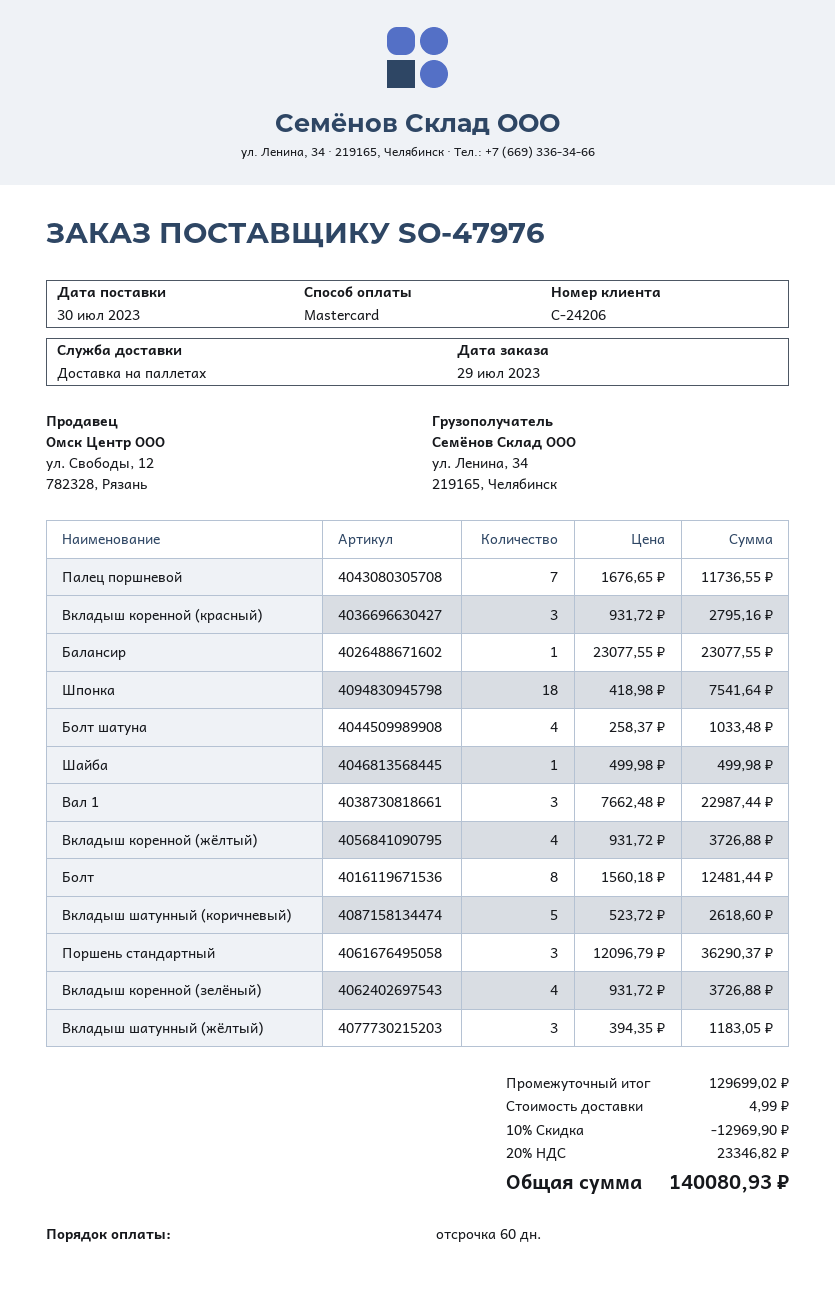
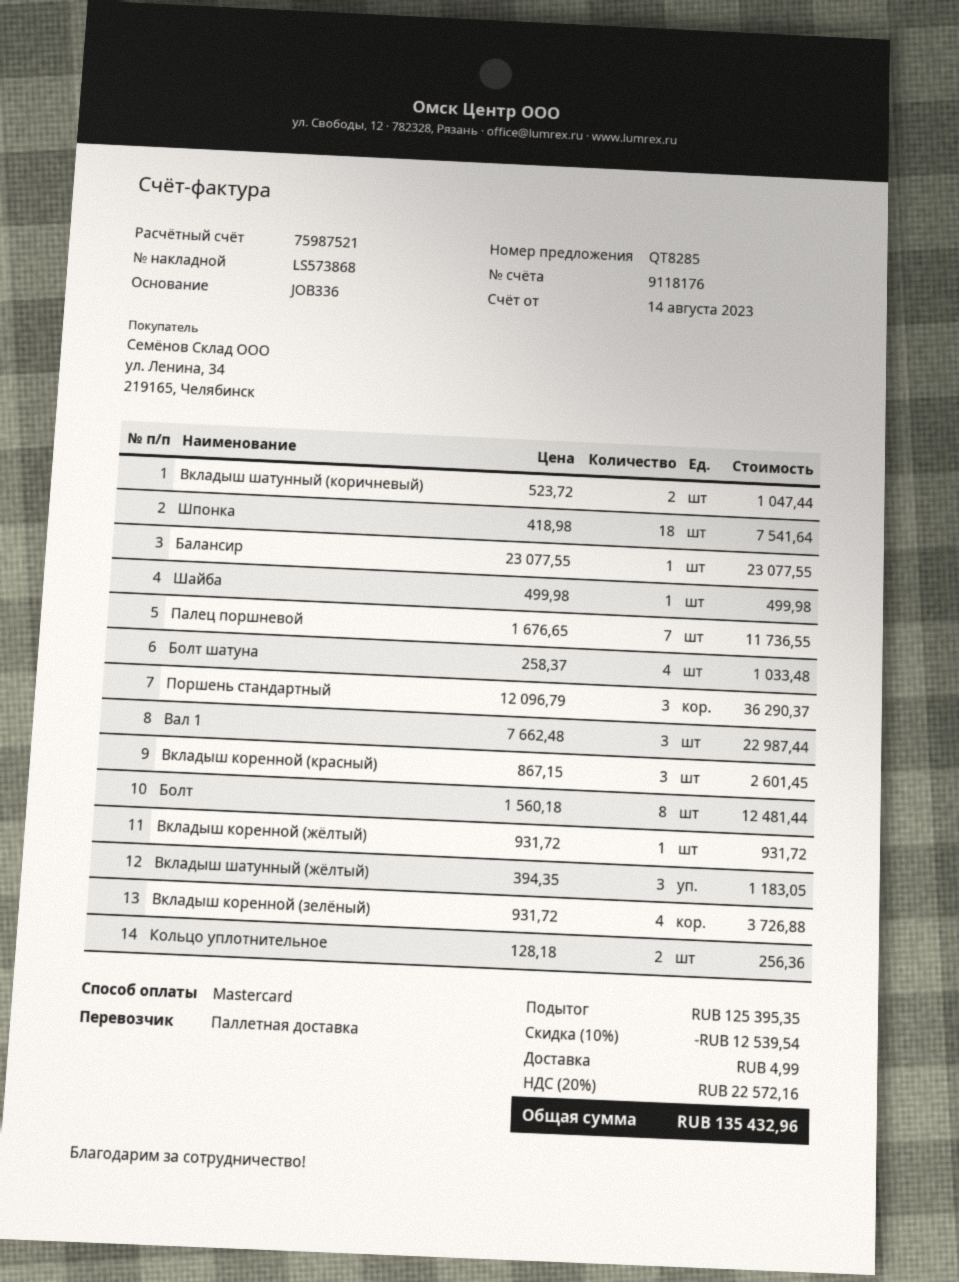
Вкладыш коренной (красный): 3 x 931.72 = 2795.16 -> 3 x 867.15 = 2601.45
Вкладыш коренной (жёлтый): 4 x 931.72 = 3726.88 -> 1 x 931.72 = 931.72
Вкладыш шатунный (коричневый): 5 x 523.72 = 2618.60 -> 2 x 523.72 = 1047.44
Кольцо уплотнительное: none -> 2 x 128.18 = 256.36
subtotal: 129699.02 -> 125395.35
discount: 10% = 12969.90 -> 10% = 12539.54
tax: 20% = 23346.82 -> 20% = 22572.16
total: 140080.93 -> 135432.96

